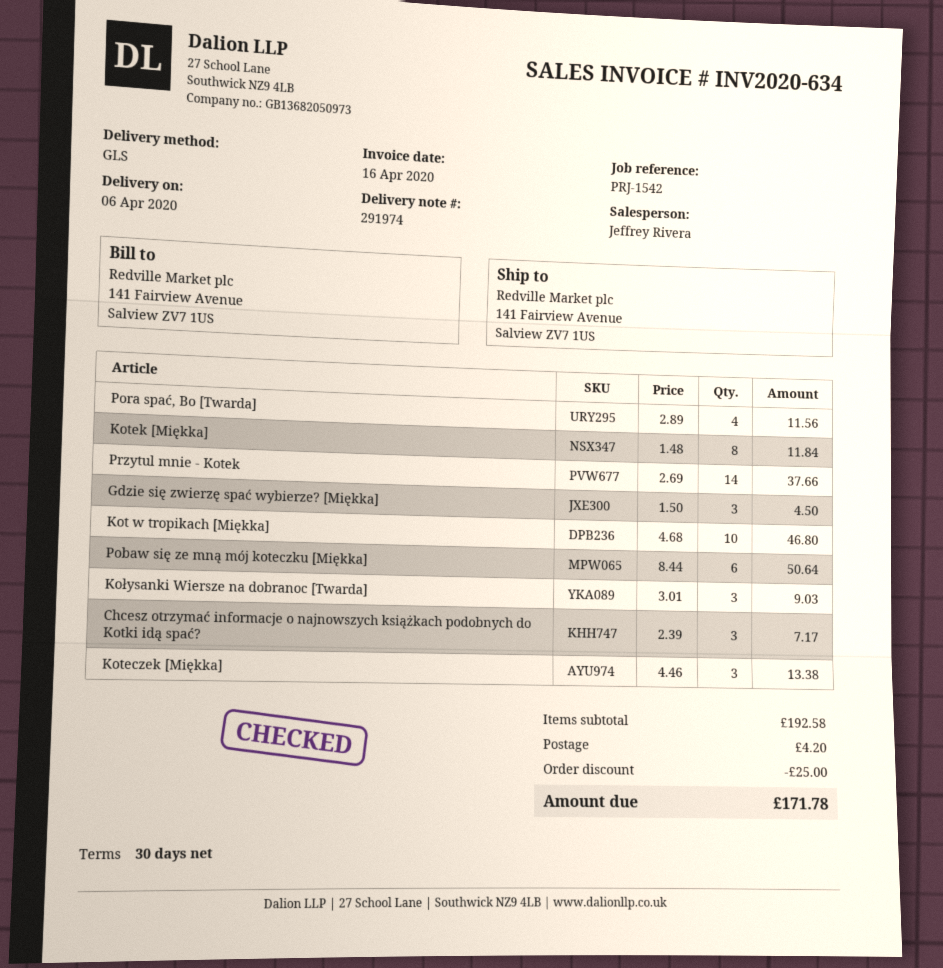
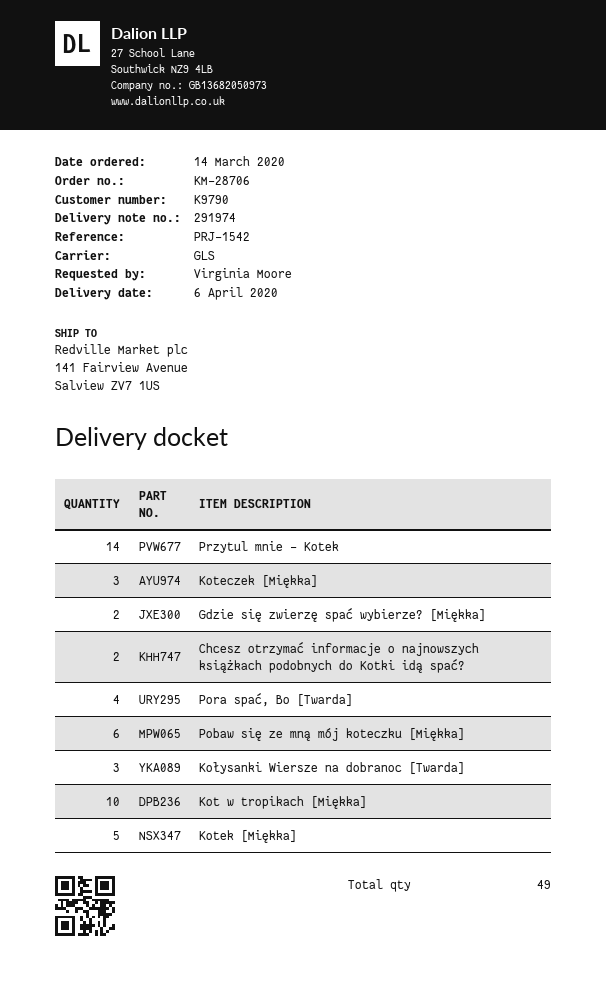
Kotek [Miękka]: 8 -> 5
Gdzie się zwierzę spać wybierze? [Miękka]: 3 -> 2
Chcesz otrzymać informacje o najnowszych książkach podobnych do Kotki idą spać?: 3 -> 2

